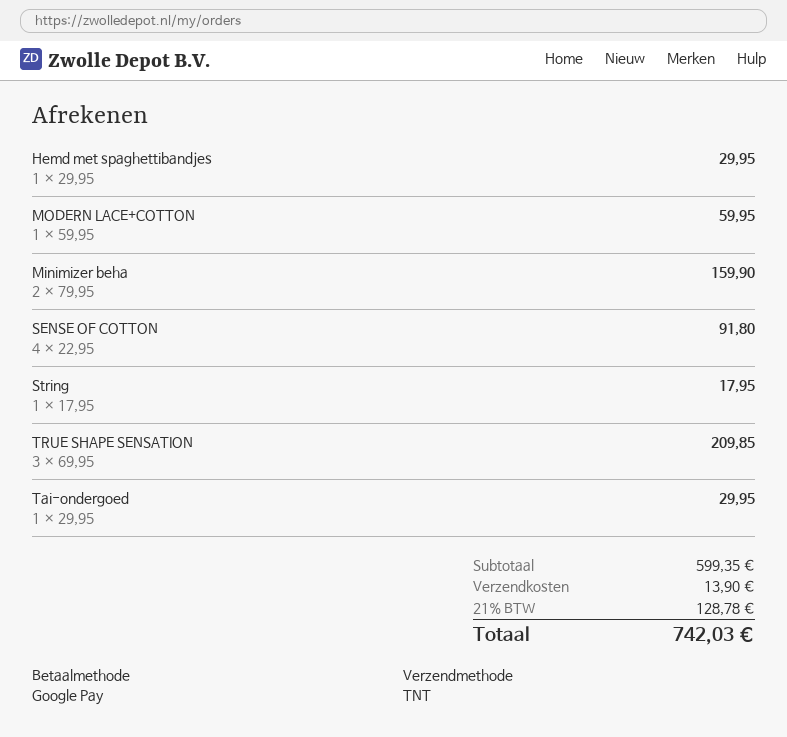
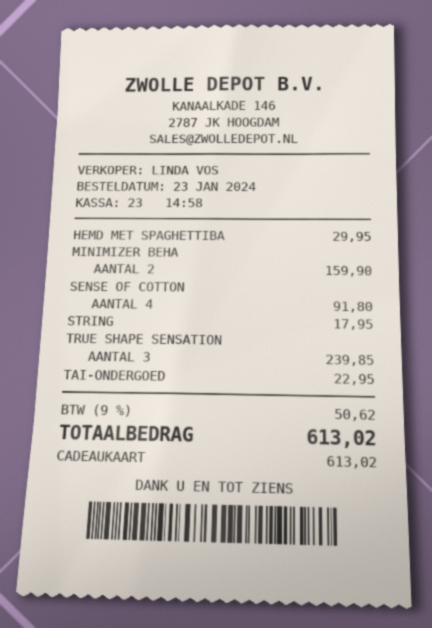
payment method: Google Pay -> gift card
MODERN LACE+COTTON: 1 for 59.95 -> none
TRUE SHAPE SENSATION: 3 for 209.85 -> 3 for 239.85
Tai-ondergoed: 1 for 29.95 -> 1 for 22.95
shipping: 13.90 -> none
tax: 21% = 128.78 -> 9% = 50.62
total: 742.03 -> 613.02

